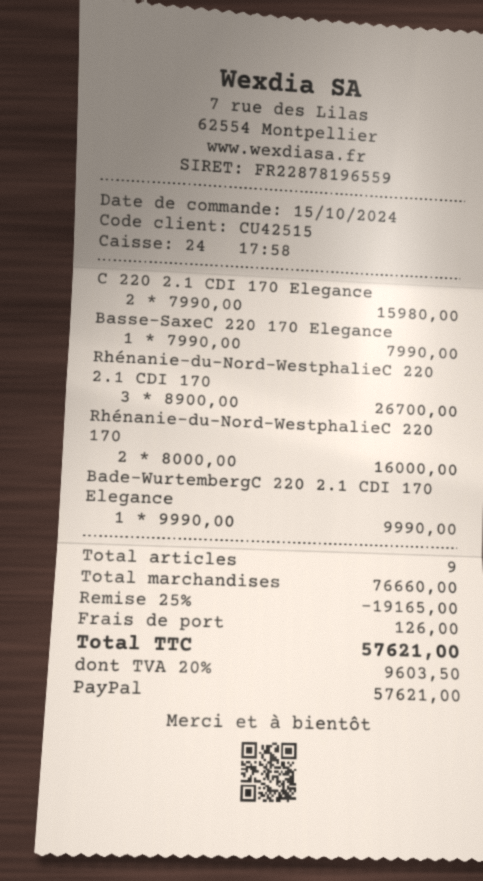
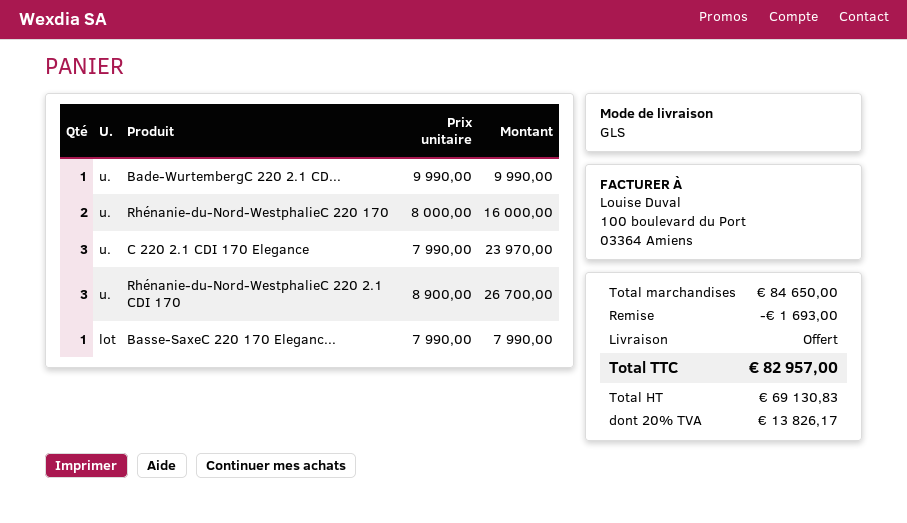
C 220 2.1 CDI 170 Elegance: 2 x 7990.00 = 15980.00 -> 3 x 7990.00 = 23970.00
subtotal: 76660.00 -> 84650.00
discount: 19165.00 -> 1693.00
shipping: 126.00 -> 0.00
tax: 20% = 9603.50 -> 20% = 13826.17
total: 57621.00 -> 82957.00

